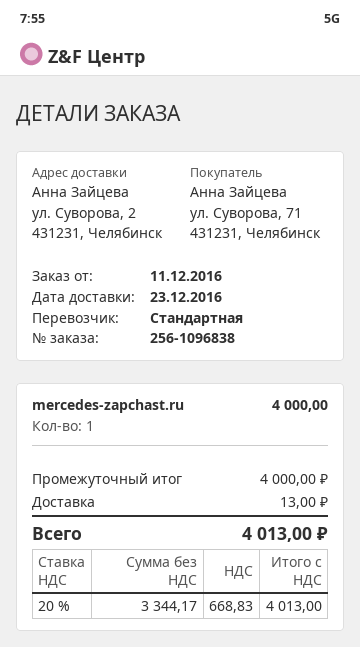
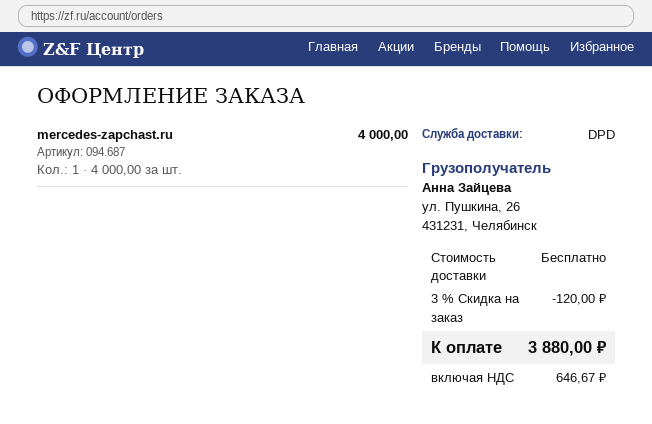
shipping method: standard -> DPD
ship to: ул. Суворова, 2, 431231, Челябинск -> ул. Пушкина, 26, 431231, Челябинск
discount: none -> 3% = 120.00
shipping: 13.00 -> 0.00
tax: 668.83 -> 646.67
total: 4013.00 -> 3880.00

